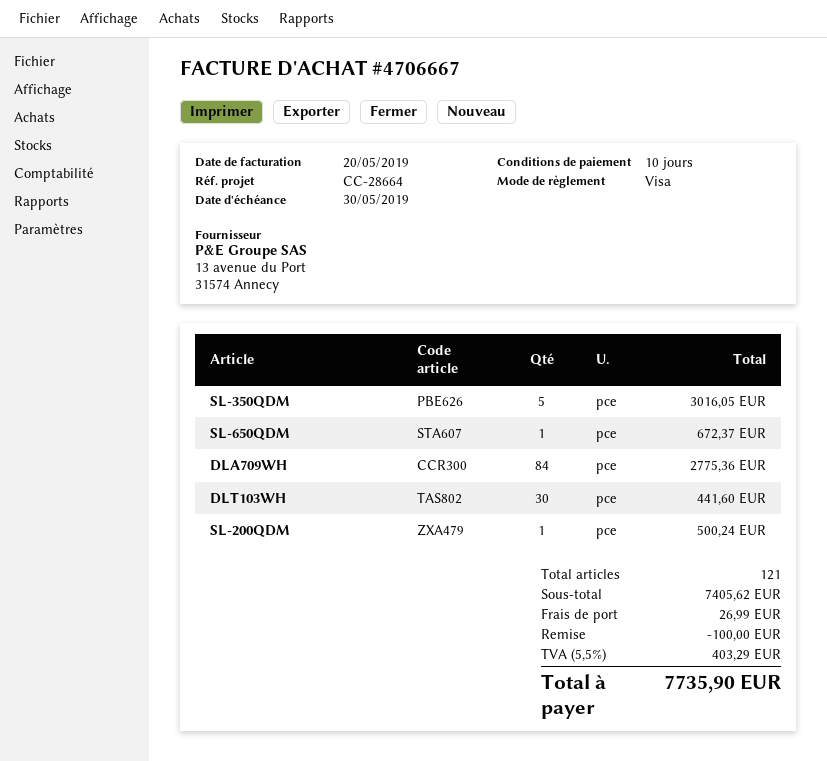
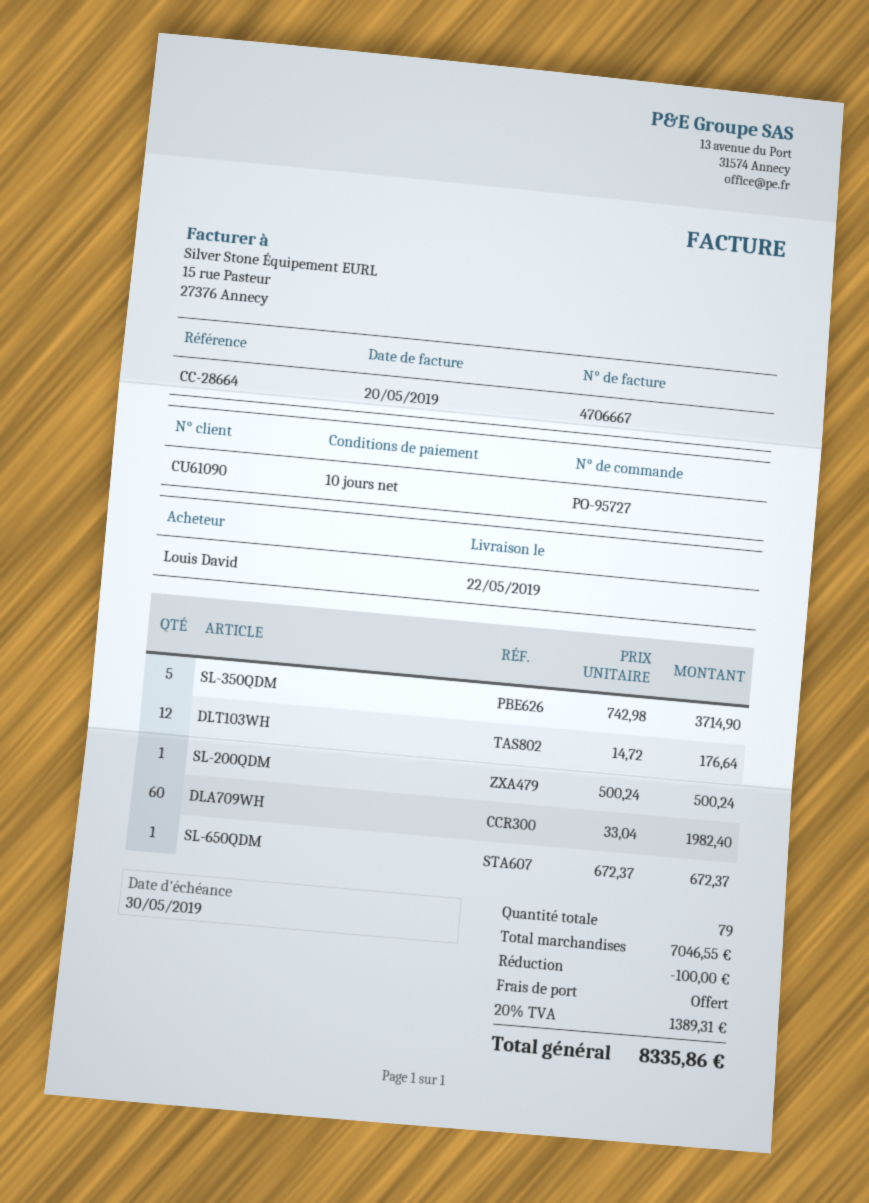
SL-350QDM: 5 for 3016.05 -> 5 for 3714.90
DLA709WH: 84 for 2775.36 -> 60 for 1982.40
DLT103WH: 30 for 441.60 -> 12 for 176.64
total quantity: 121 -> 79
subtotal: 7405.62 -> 7046.55
shipping: 26.99 -> 0.00
tax: 5.5% = 403.29 -> 20% = 1389.31
total: 7735.90 -> 8335.86

